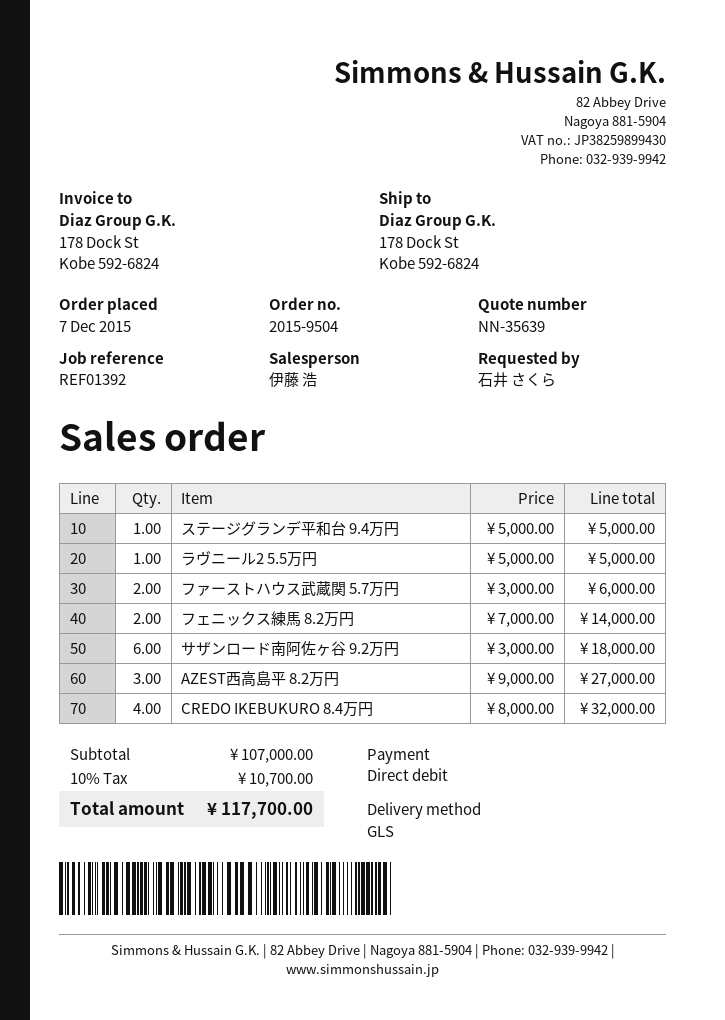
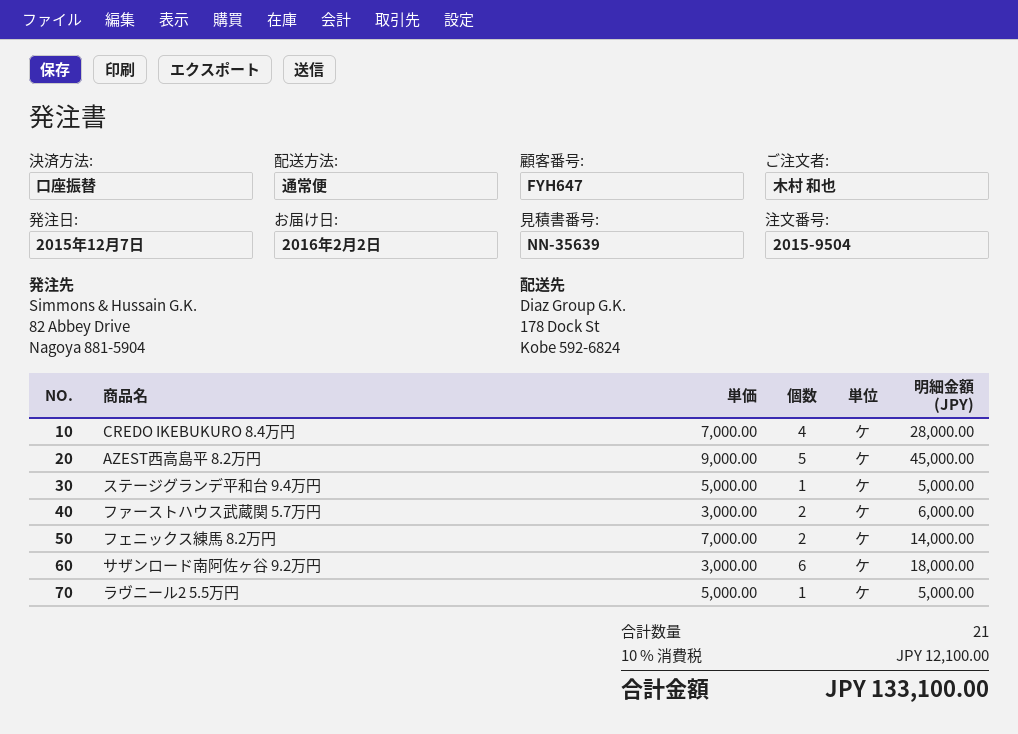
ordered by: 石井 さくら -> 木村 和也
shipping method: GLS -> standard
AZEST西高島平 8.2万円: 3 x 9000.00 = 27000.00 -> 5 x 9000.00 = 45000.00
CREDO IKEBUKURO 8.4万円: 4 x 8000.00 = 32000.00 -> 4 x 7000.00 = 28000.00
tax: 10% = 10700.00 -> 10% = 12100.00
total: 117700.00 -> 133100.00

